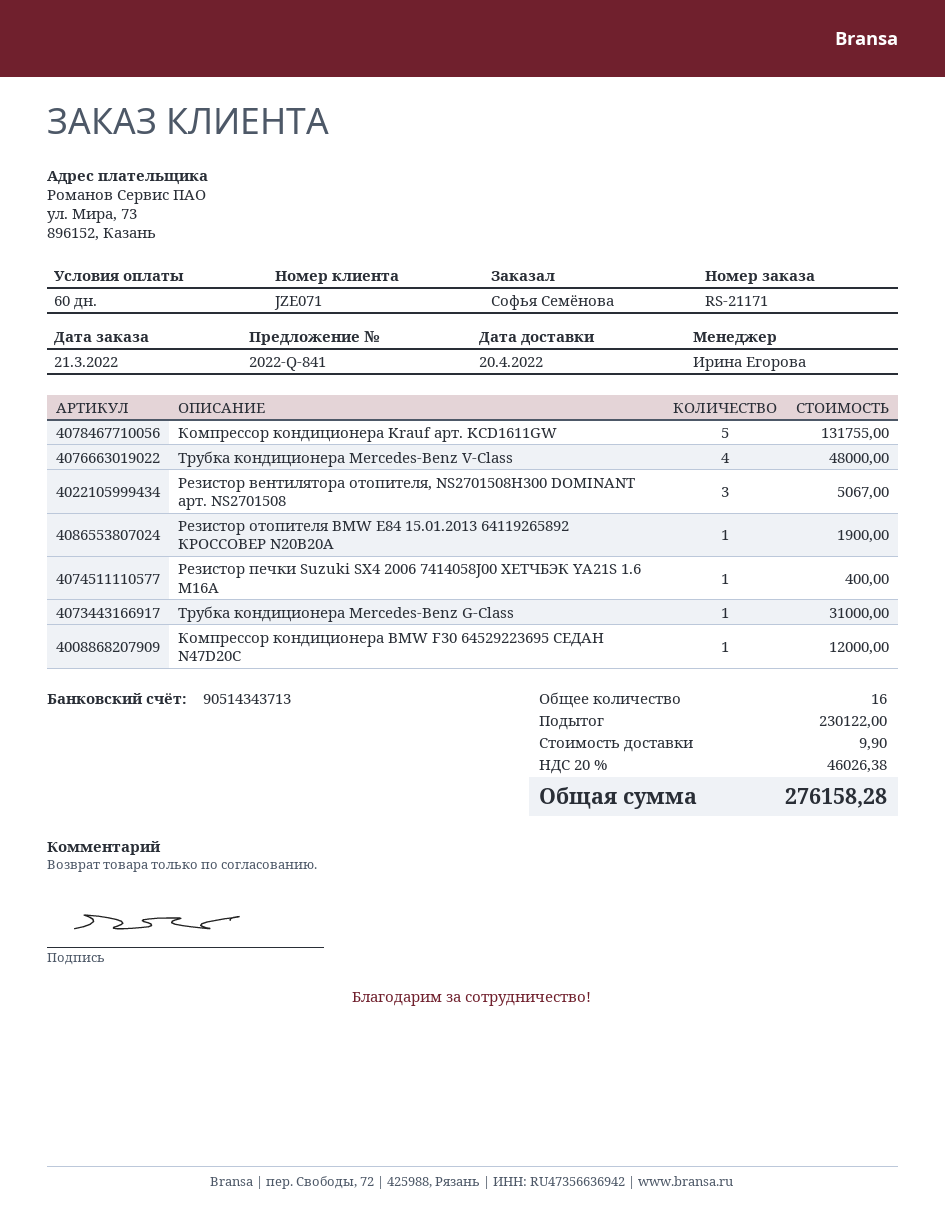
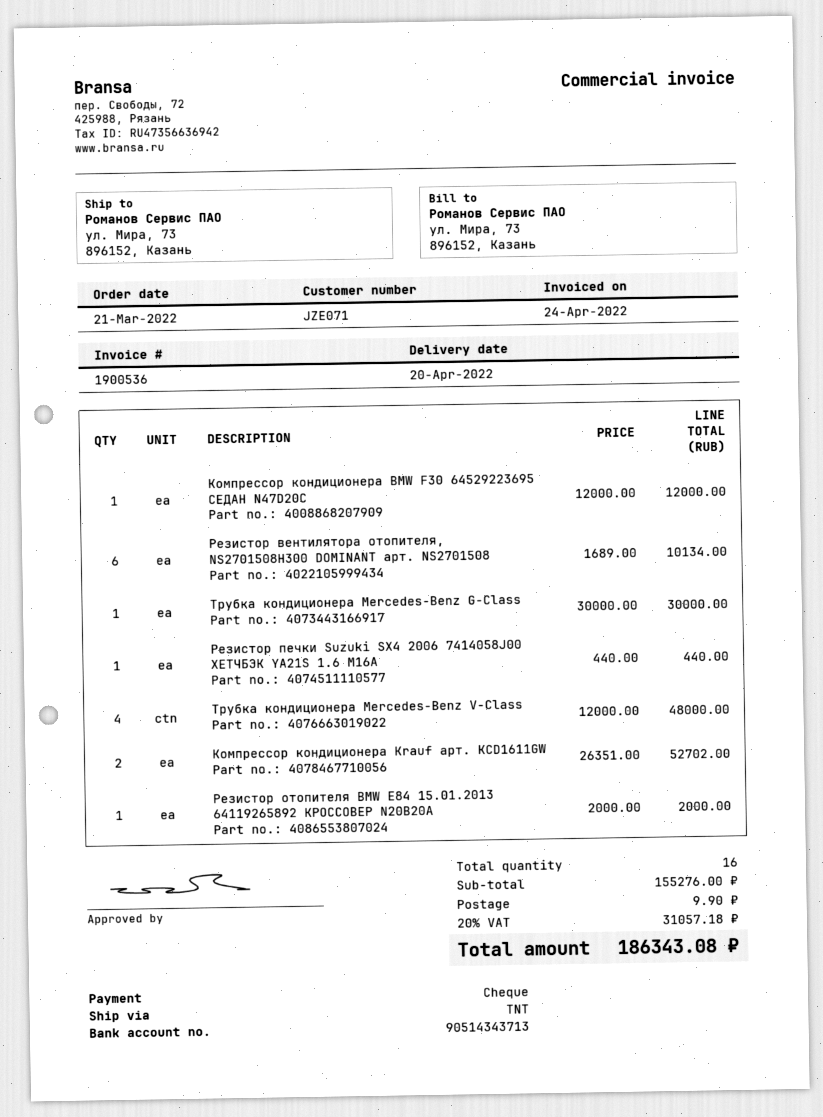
Компрессор кондиционера Krauf арт. KCD1611GW: 5 for 131755.00 -> 2 for 52702.00
Резистор вентилятора отопителя, NS2701508H300 DOMINANT арт. NS2701508: 3 for 5067.00 -> 6 for 10134.00
Резистор отопителя BMW E84 15.01.2013 64119265892 КРОССОВЕР N20B20A: 1 for 1900.00 -> 1 for 2000.00
Резистор печки Suzuki SX4 2006 7414058J00 ХЕТЧБЭК YA21S 1.6 M16A: 1 for 400.00 -> 1 for 440.00
Трубка кондиционера Mercedes-Benz G-Class: 1 for 31000.00 -> 1 for 30000.00
subtotal: 230122.00 -> 155276.00
tax: 20% = 46026.38 -> 20% = 31057.18
total: 276158.28 -> 186343.08

